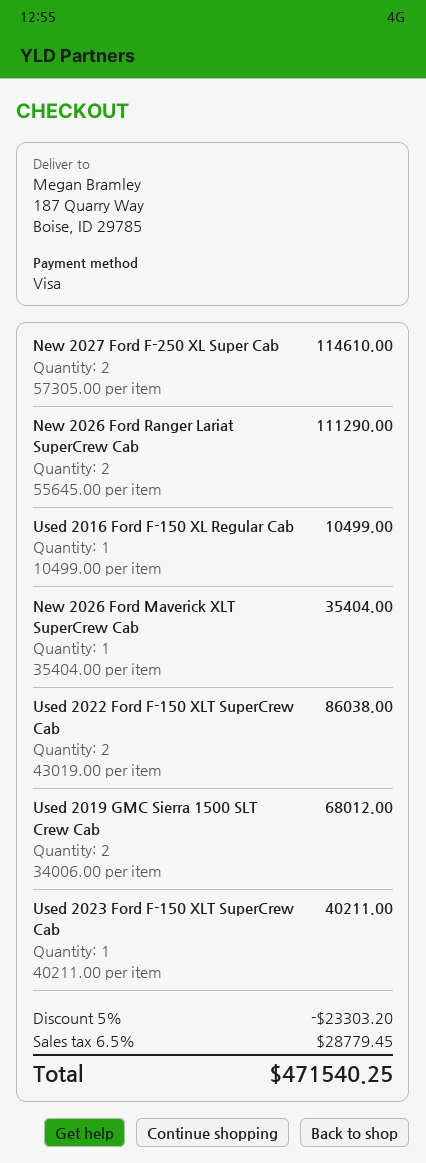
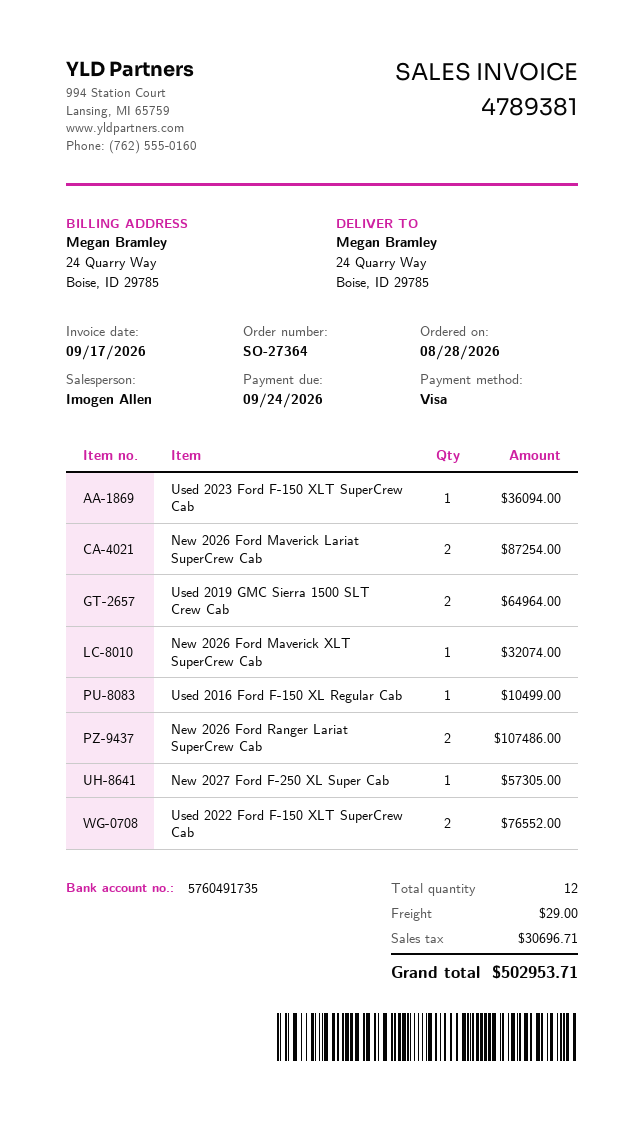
ship to: 187 Quarry Way, Boise, ID 29785 -> 24 Quarry Way, Boise, ID 29785
New 2027 Ford F-250 XL Super Cab: 2 for 114610.00 -> 1 for 57305.00
New 2026 Ford Ranger Lariat SuperCrew Cab: 2 for 111290.00 -> 2 for 107486.00
New 2026 Ford Maverick XLT SuperCrew Cab: 1 for 35404.00 -> 1 for 32074.00
Used 2022 Ford F-150 XLT SuperCrew Cab: 2 for 86038.00 -> 2 for 76552.00
Used 2019 GMC Sierra 1500 SLT Crew Cab: 2 for 68012.00 -> 2 for 64964.00
Used 2023 Ford F-150 XLT SuperCrew Cab: 1 for 40211.00 -> 1 for 36094.00
New 2026 Ford Maverick Lariat SuperCrew Cab: none -> 2 for 87254.00
discount: 5% = 23303.20 -> none
shipping: none -> 29.00
tax: 28779.45 -> 30696.71
total: 471540.25 -> 502953.71

